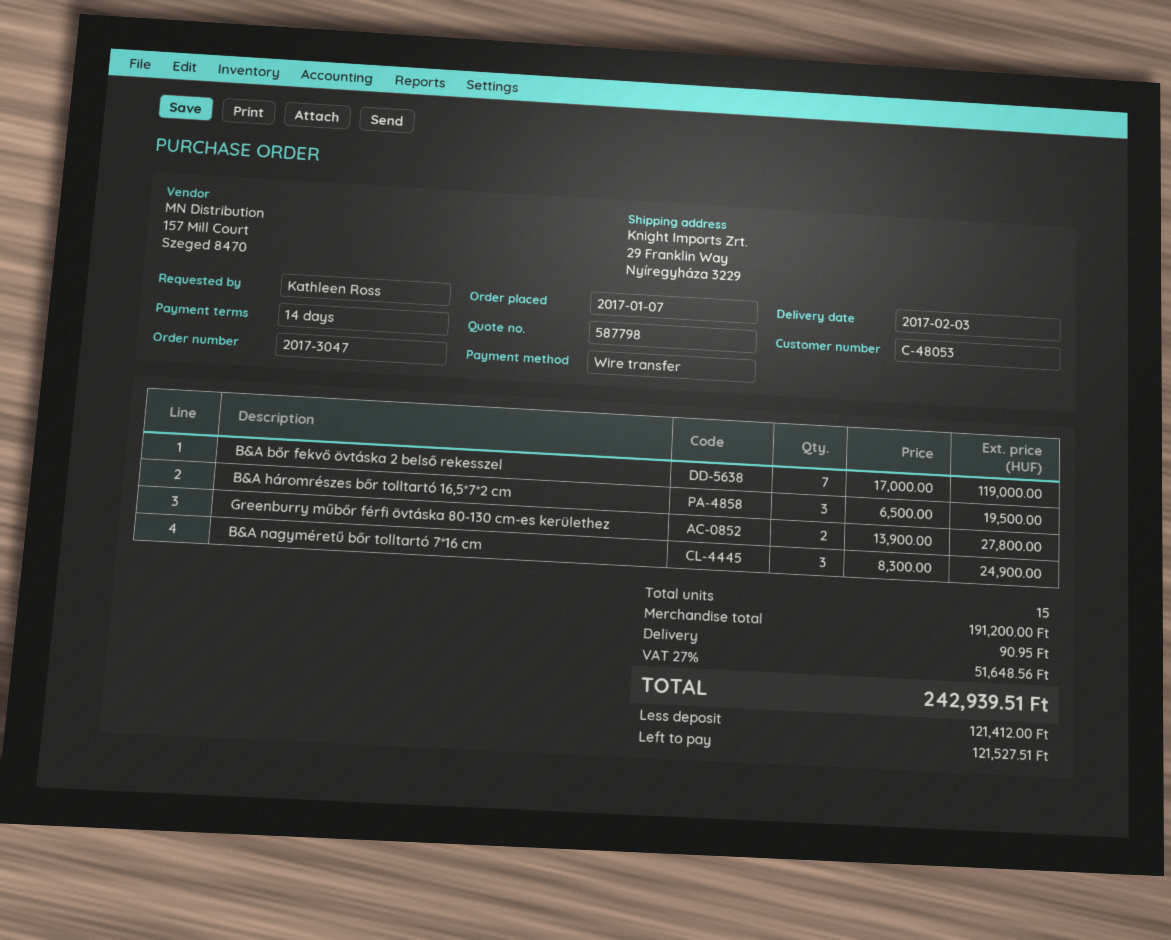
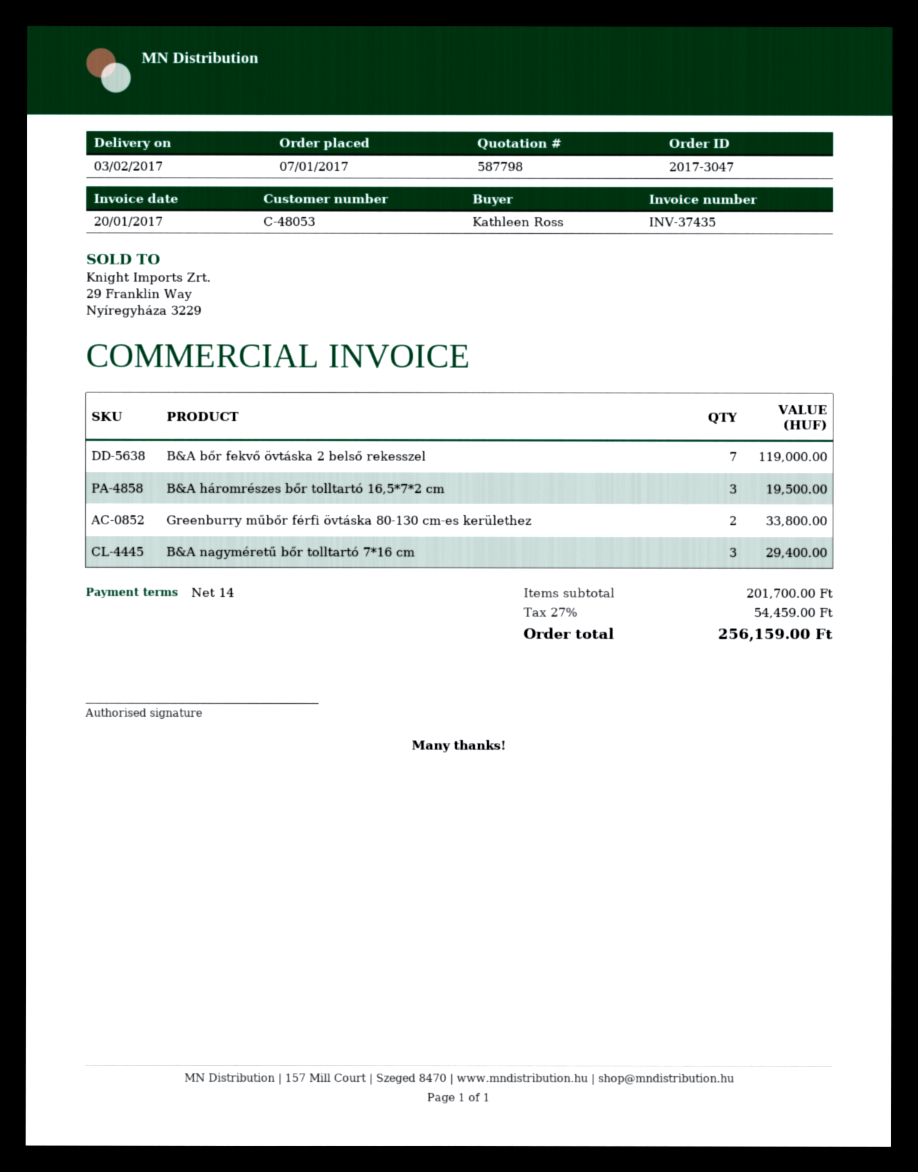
Greenburry műbőr férfi övtáska 80-130 cm-es kerülethez: 2 for 27800.00 -> 2 for 33800.00
B&A nagyméretű bőr tolltartó 7*16 cm: 3 for 24900.00 -> 3 for 29400.00
subtotal: 191200.00 -> 201700.00
shipping: 90.95 -> none
tax: 27% = 51648.56 -> 27% = 54459.00
total: 242939.51 -> 256159.00

